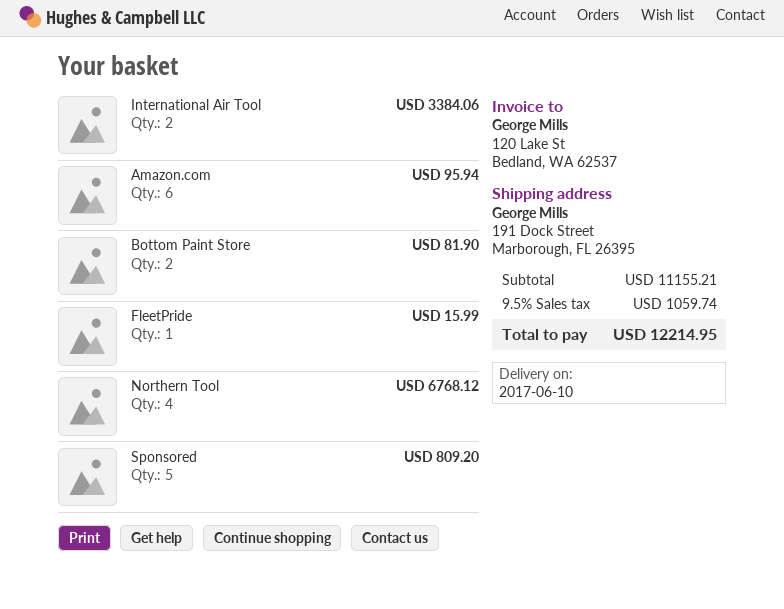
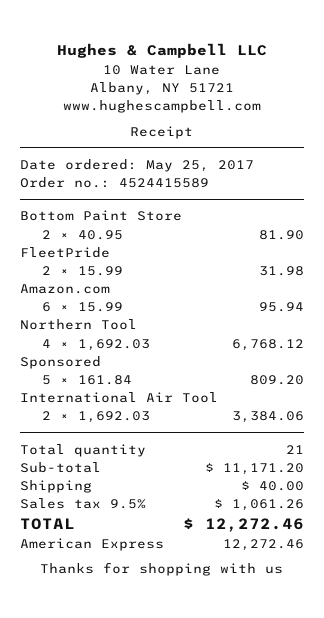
FleetPride: 1 for 15.99 -> 2 for 31.98
subtotal: 11155.21 -> 11171.20
shipping: none -> 40.00
tax: 9.5% = 1059.74 -> 9.5% = 1061.26
total: 12214.95 -> 12272.46

